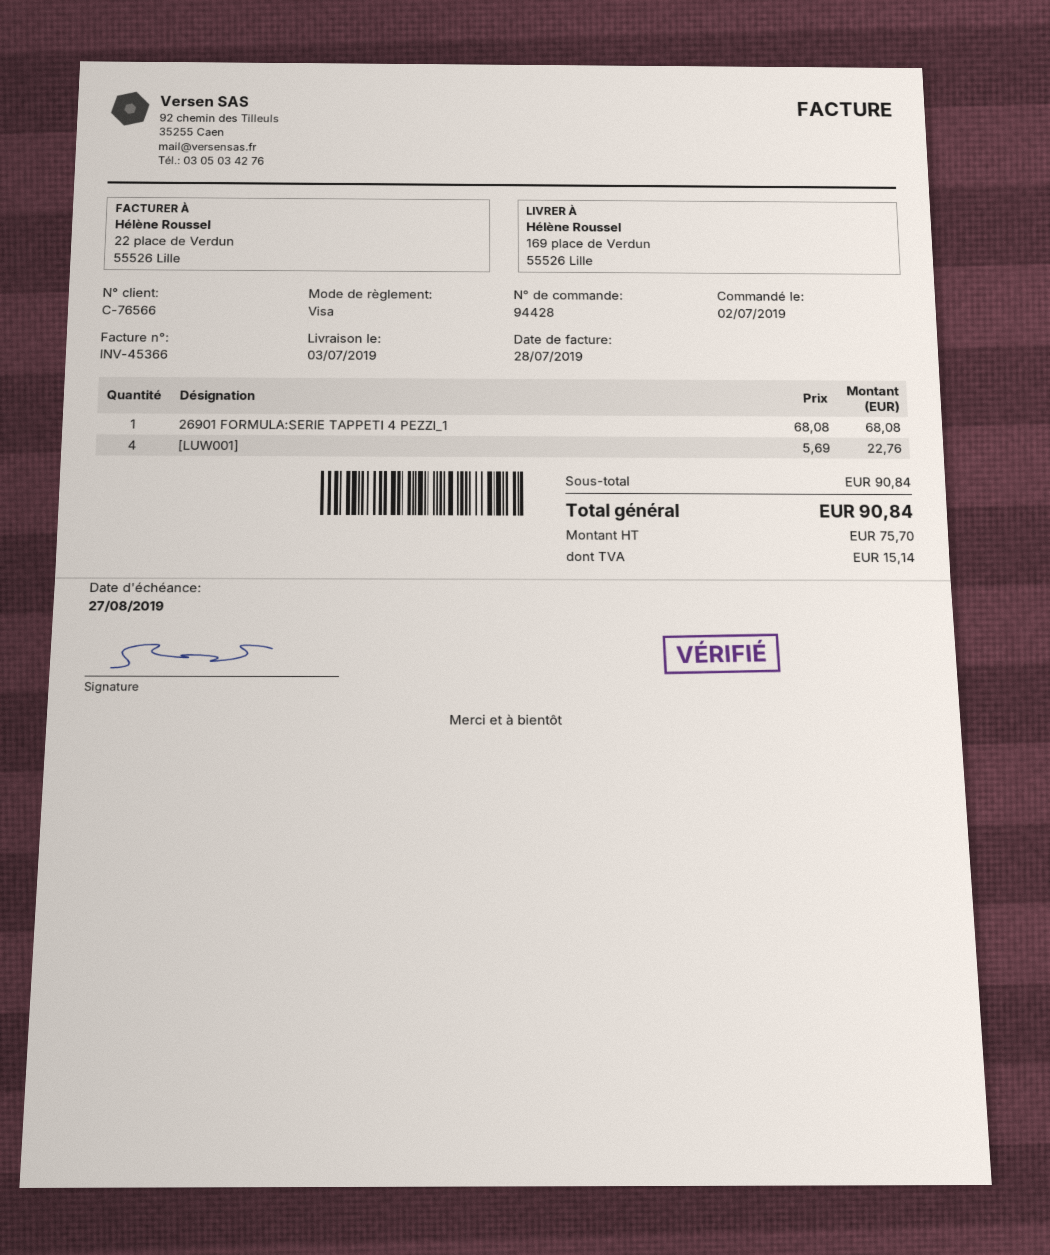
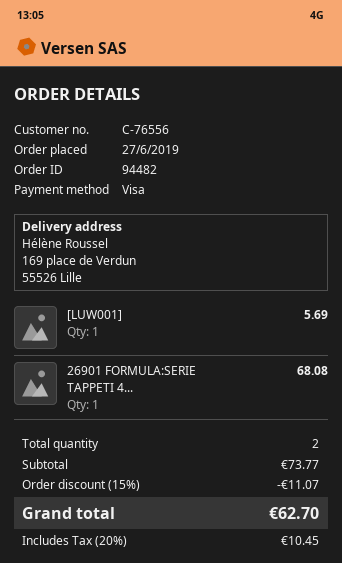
order number: 94428 -> 94482
order date: 2019-07-02 -> 2019-06-27
customer number: C-76566 -> C-76556
[LUW001]: 4 for 22.76 -> 1 for 5.69
subtotal: 90.84 -> 73.77
discount: none -> 15% = 11.07
tax: 15.14 -> 10.45
total: 90.84 -> 62.70

